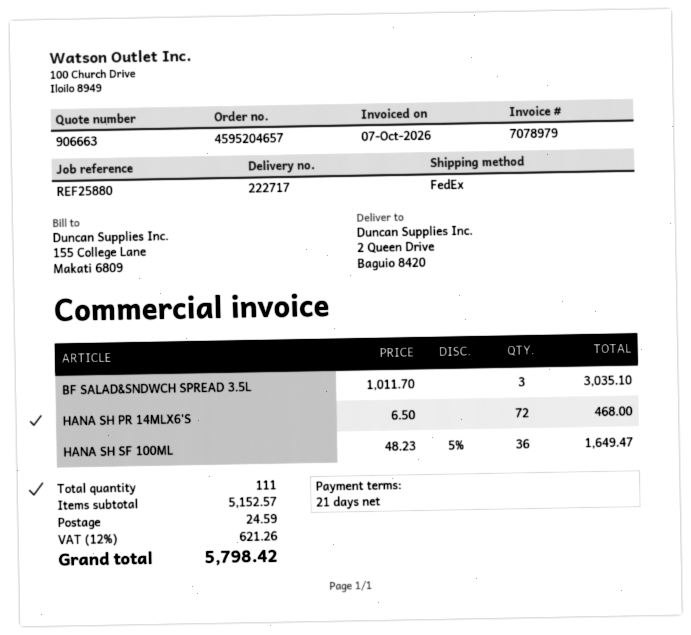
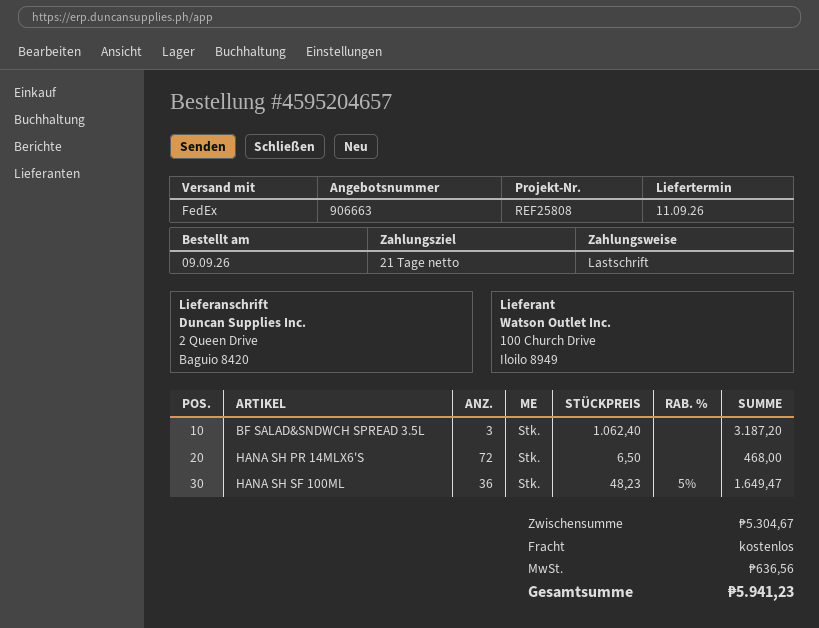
reference: REF25880 -> REF25808
BF SALAD&SNDWCH SPREAD 3.5L: 3 x 1011.70 = 3035.10 -> 3 x 1062.40 = 3187.20
subtotal: 5152.57 -> 5304.67
shipping: 24.59 -> 0.00
tax: 621.26 -> 636.56
total: 5798.42 -> 5941.23

